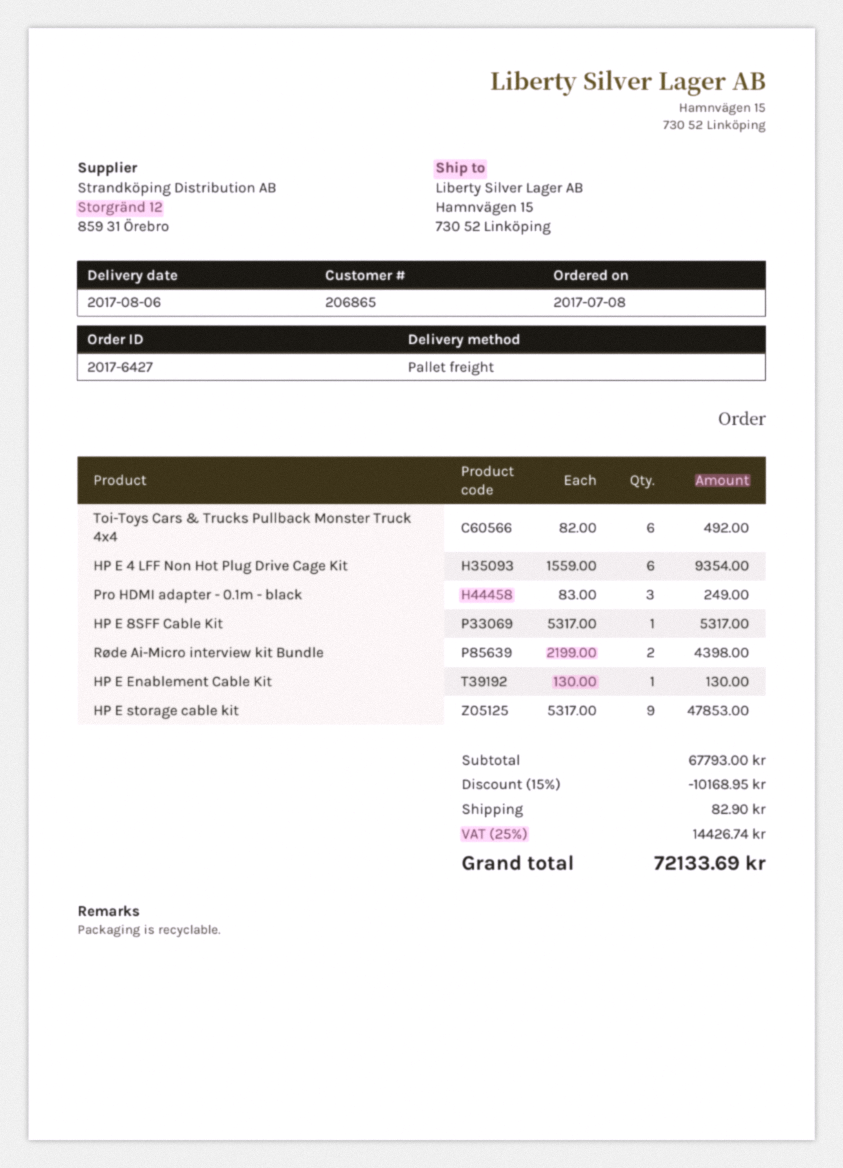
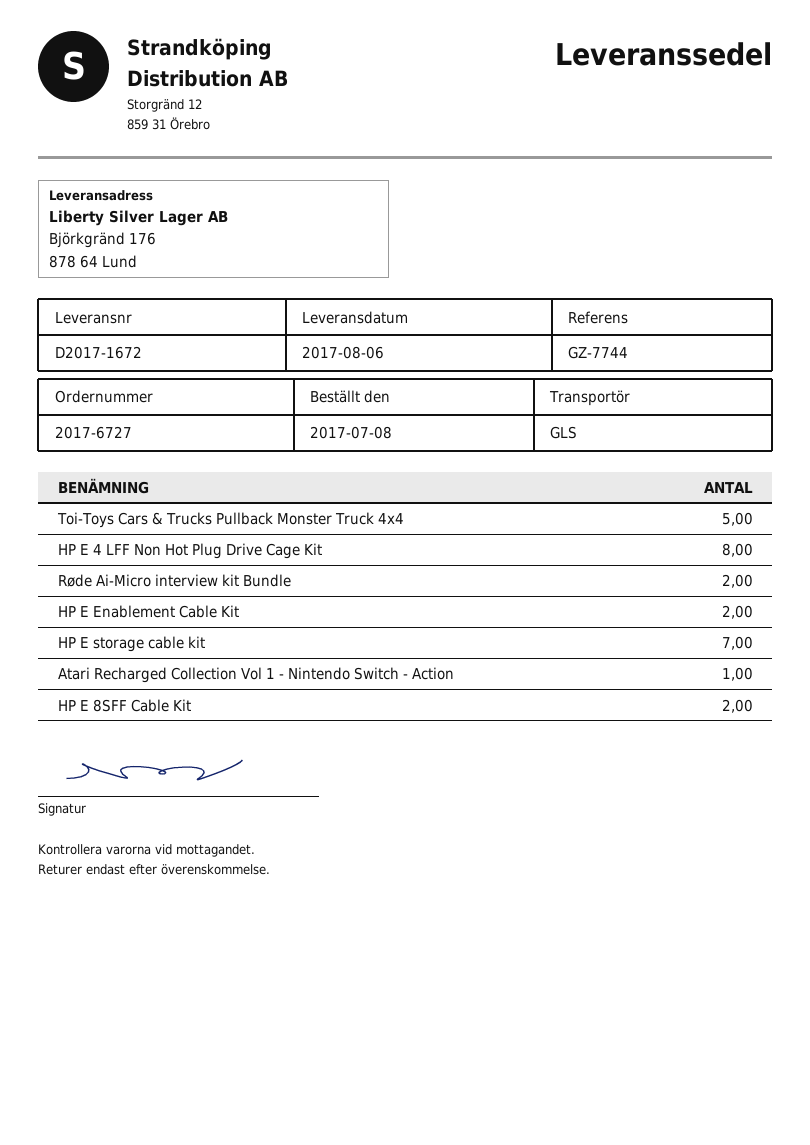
order number: 2017-6427 -> 2017-6727
shipping method: pallet freight -> GLS
ship to: Hamnvägen 15, 730 52 Linköping -> Björkgränd 176, 878 64 Lund
Toi-Toys Cars & Trucks Pullback Monster Truck 4x4: 6 -> 5
HP E 4 LFF Non Hot Plug Drive Cage Kit: 6 -> 8
Pro HDMI adapter - 0.1m - black: 3 -> none
HP E 8SFF Cable Kit: 1 -> 2
HP E Enablement Cable Kit: 1 -> 2
HP E storage cable kit: 9 -> 7
Atari Recharged Collection Vol 1 - Nintendo Switch - Action: none -> 1

